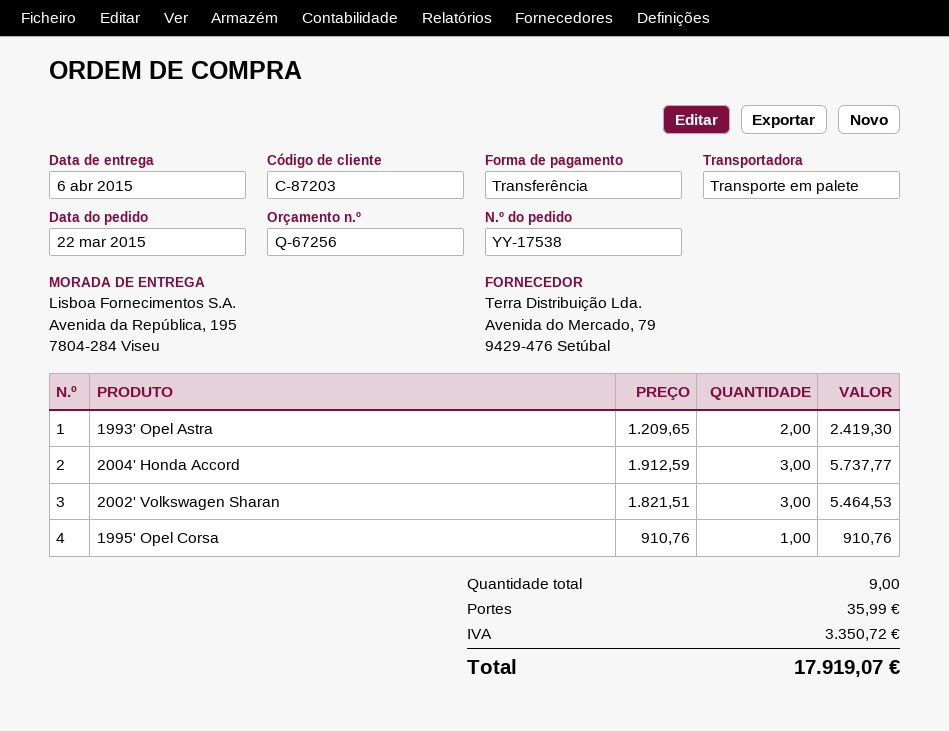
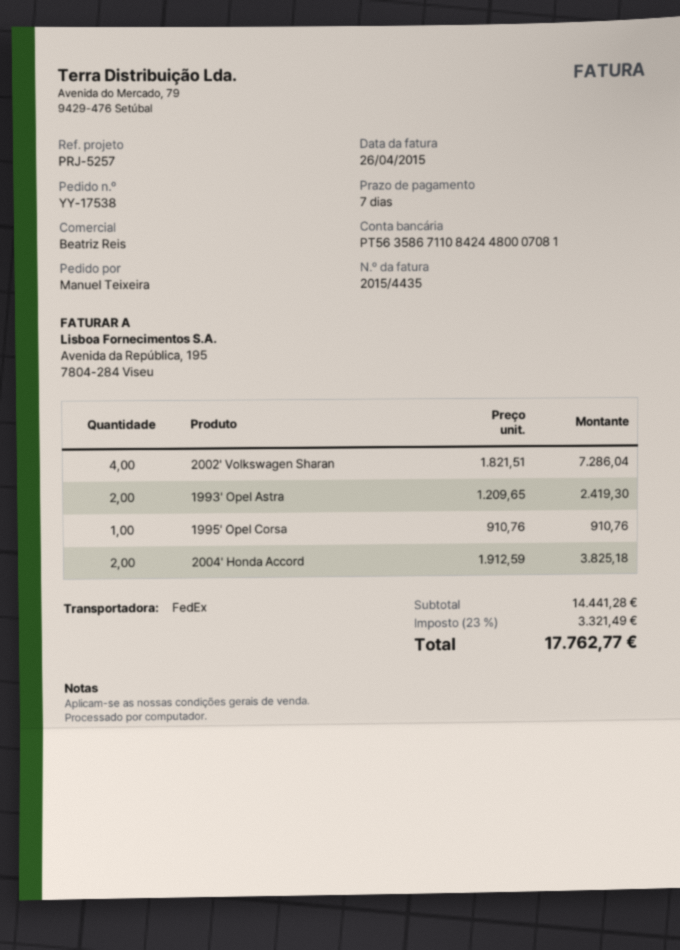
shipping method: pallet freight -> FedEx
2004' Honda Accord: 3 x 1912.59 = 5737.77 -> 2 x 1912.59 = 3825.18
2002' Volkswagen Sharan: 3 x 1821.51 = 5464.53 -> 4 x 1821.51 = 7286.04
shipping: 35.99 -> none
tax: 3350.72 -> 3321.49
total: 17919.07 -> 17762.77

